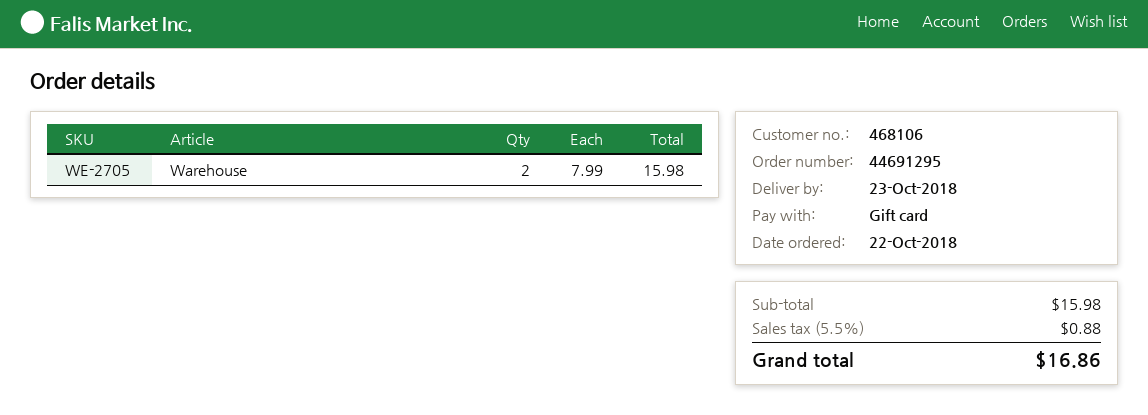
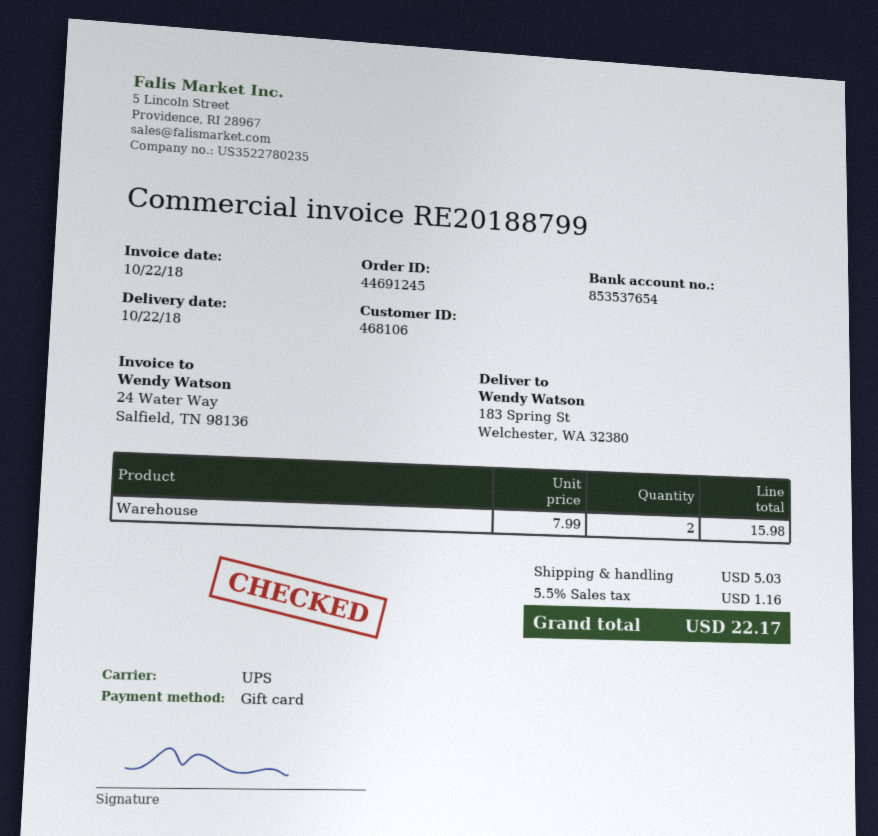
order number: 44691295 -> 44691245
delivery date: 2018-10-23 -> 2018-10-22
shipping: none -> 5.03
tax: 5.5% = 0.88 -> 5.5% = 1.16
total: 16.86 -> 22.17

